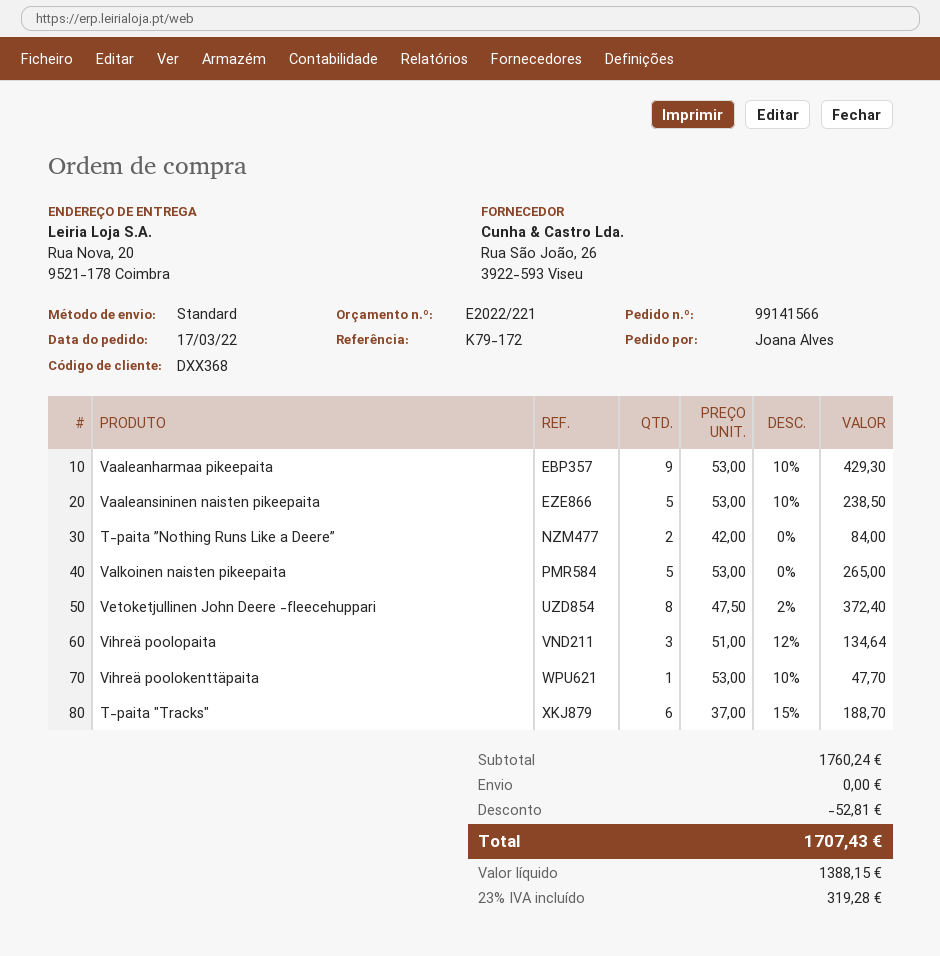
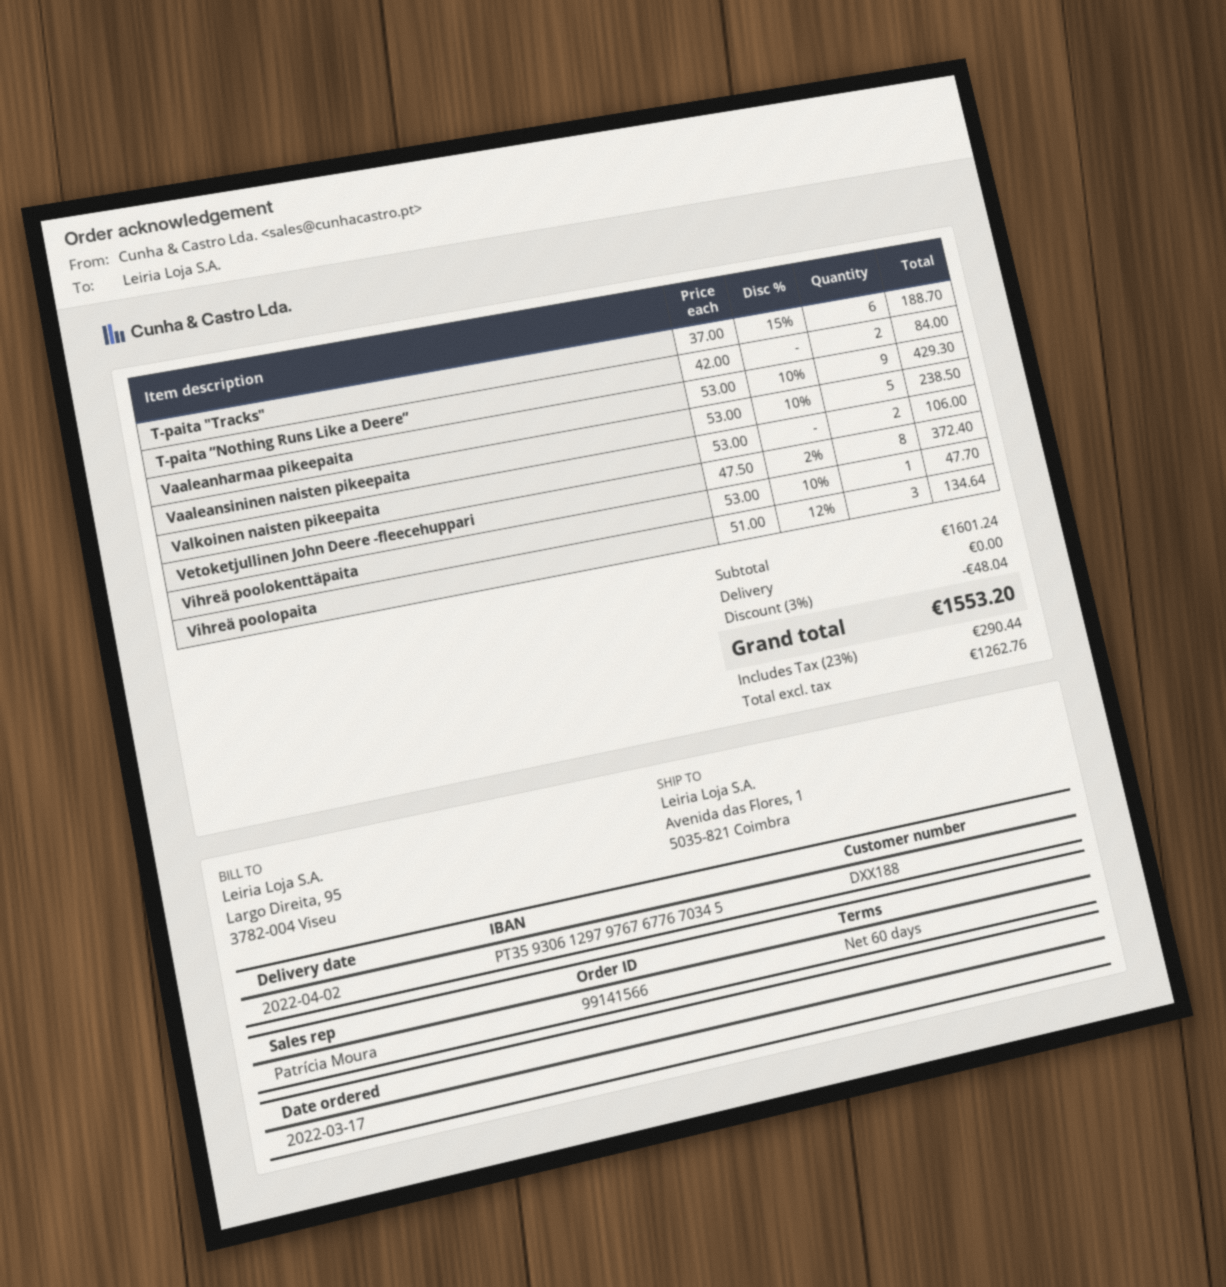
customer number: DXX368 -> DXX188
ship to: Rua Nova, 20, 9521-178 Coimbra -> Avenida das Flores, 1, 5035-821 Coimbra
Valkoinen naisten pikeepaita: 5 x 53.00 = 265.00 -> 2 x 53.00 = 106.00
subtotal: 1760.24 -> 1601.24
discount: 52.81 -> 48.04
net: 1388.15 -> 1262.76
tax: 23% = 319.28 -> 23% = 290.44
total: 1707.43 -> 1553.20

